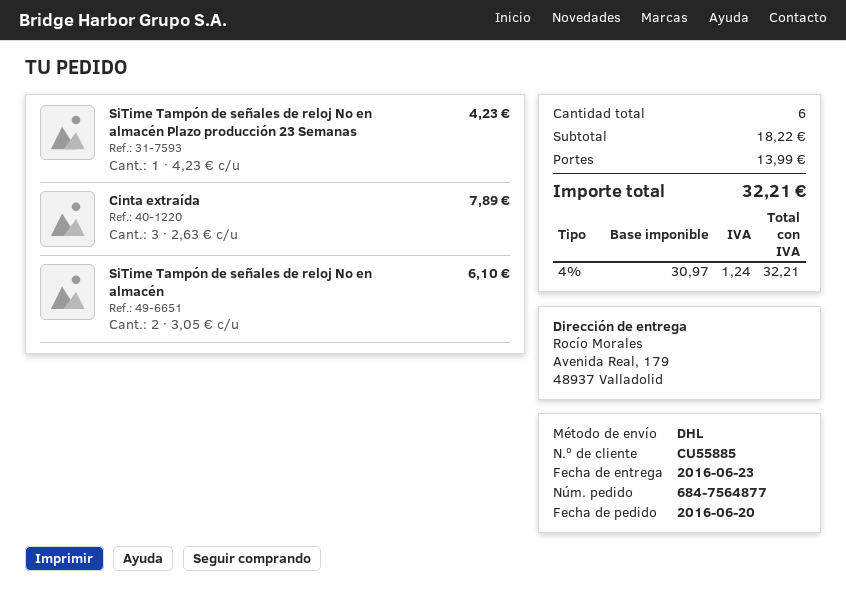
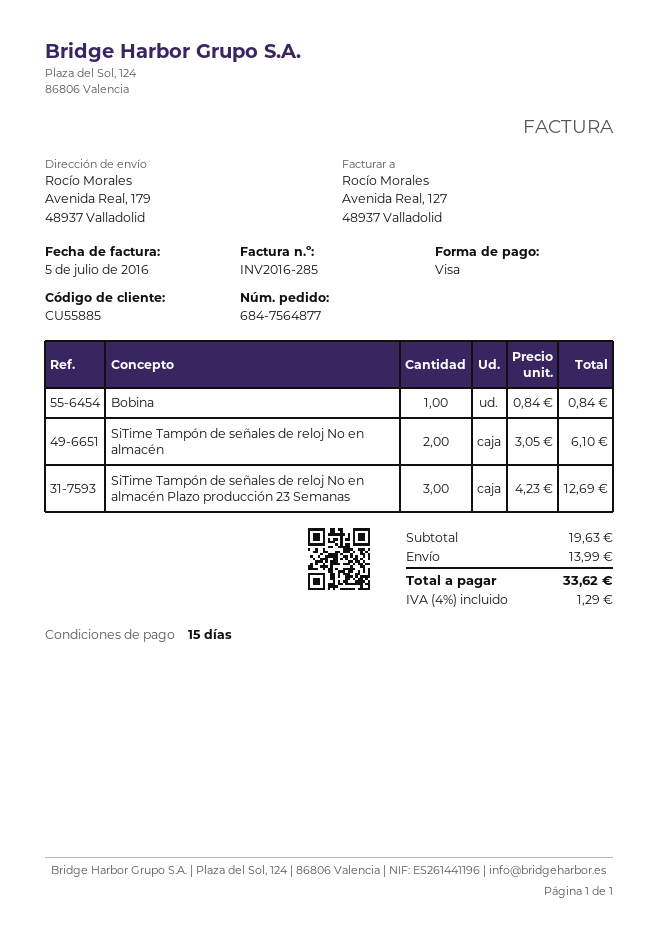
SiTime Tampón de señales de reloj No en almacén Plazo producción 23 Semanas: 1 x 4.23 = 4.23 -> 3 x 4.23 = 12.69
Cinta extraída: 3 x 2.63 = 7.89 -> none
Bobina: none -> 1 x 0.84 = 0.84
subtotal: 18.22 -> 19.63
tax: 4% = 1.24 -> 4% = 1.29
total: 32.21 -> 33.62

